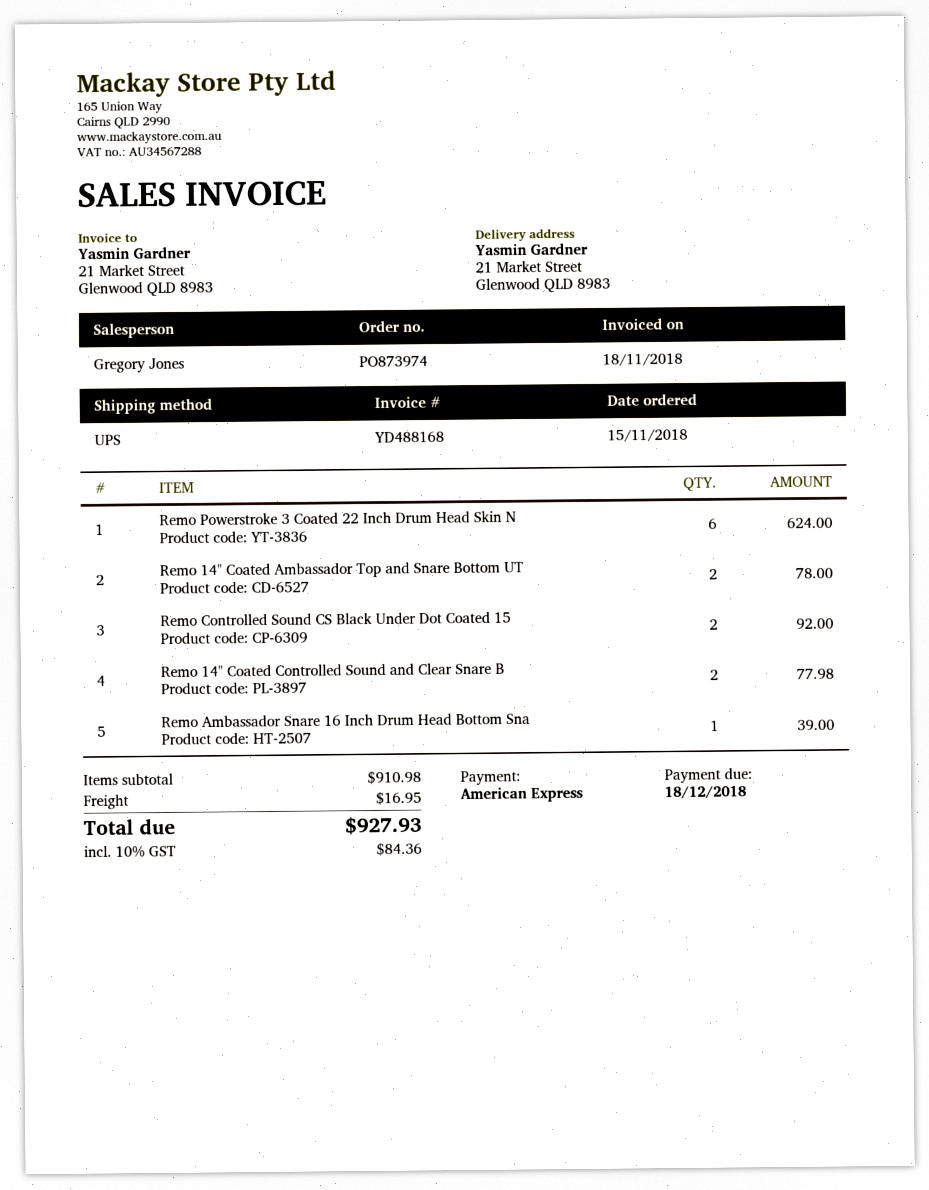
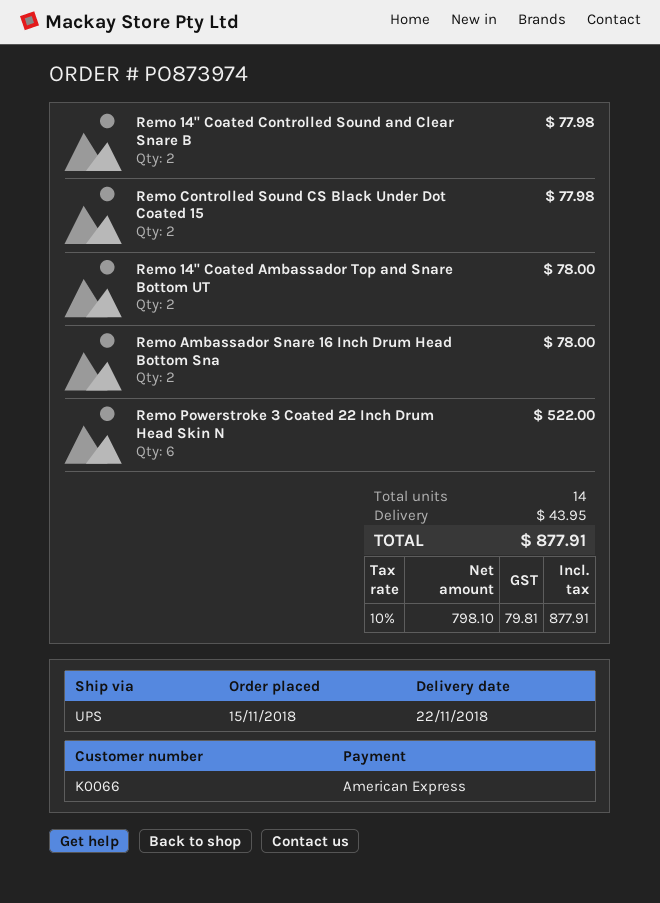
Remo Powerstroke 3 Coated 22 Inch Drum Head Skin N: 6 for 624.00 -> 6 for 522.00
Remo Controlled Sound CS Black Under Dot Coated 15: 2 for 92.00 -> 2 for 77.98
Remo Ambassador Snare 16 Inch Drum Head Bottom Sna: 1 for 39.00 -> 2 for 78.00
shipping: 16.95 -> 43.95
tax: 10% = 84.36 -> 10% = 79.81
total: 927.93 -> 877.91

